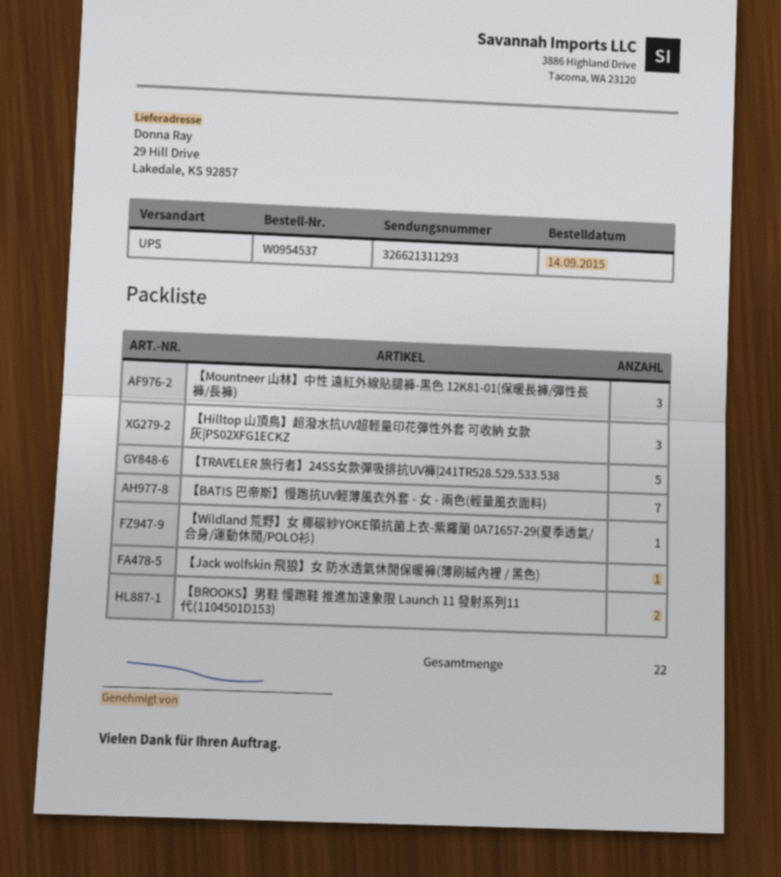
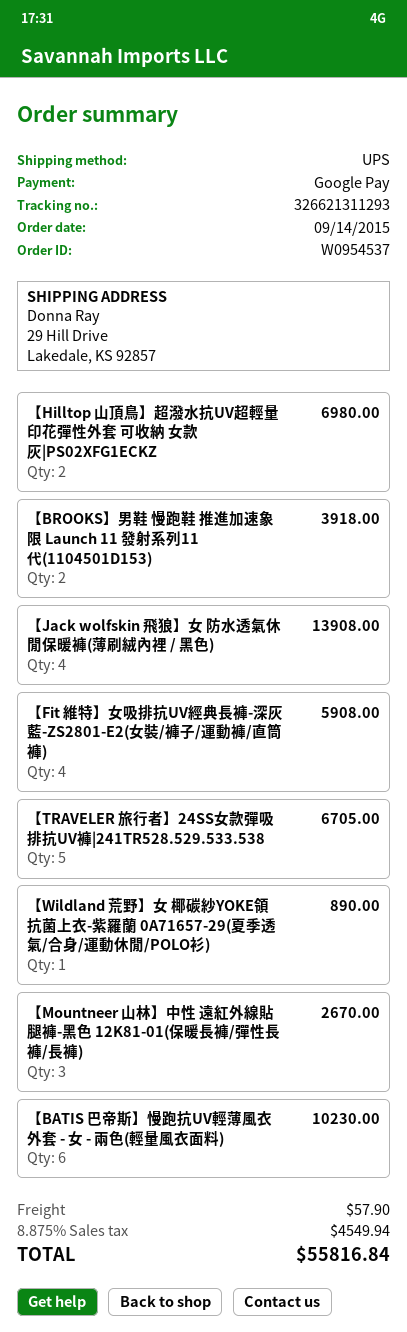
【Hilltop 山頂鳥】超潑水抗UV超輕量印花彈性外套 可收納 女款 灰|PS02XFG1ECKZ: 3 -> 2
【BATIS 巴帝斯】慢跑抗UV輕薄風衣外套 - 女 - 兩色(輕量風衣面料): 7 -> 6
【Jack wolfskin 飛狼】女 防水透氣休閒保暖褲(薄刷絨內裡 / 黑色): 1 -> 4
【Fit 維特】女吸排抗UV經典長褲-深灰藍-ZS2801-E2(女裝/褲子/運動褲/直筒褲): none -> 4

